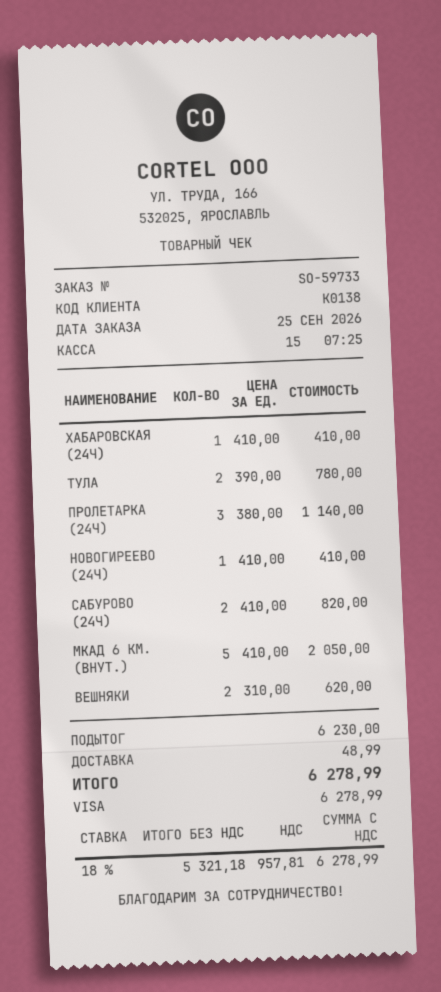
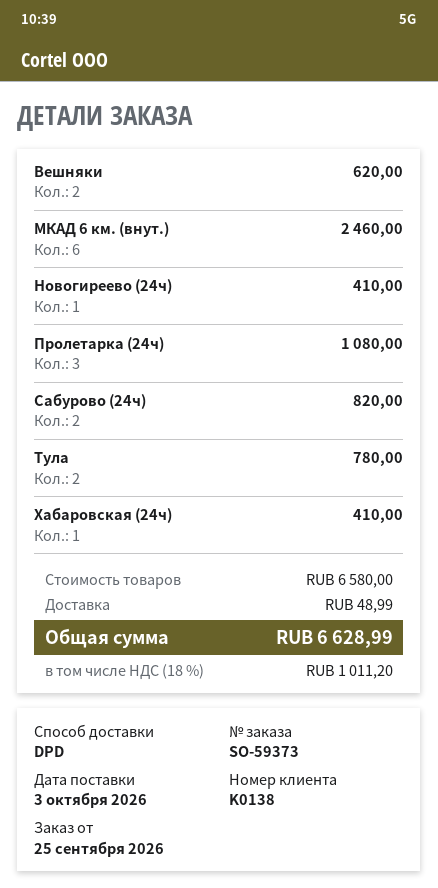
order number: SO-59733 -> SO-59373
ПРОЛЕТАРКА (24Ч): 3 for 1140.00 -> 3 for 1080.00
МКАД 6 КМ. (ВНУТ.): 5 for 2050.00 -> 6 for 2460.00
subtotal: 6230.00 -> 6580.00
tax: 18% = 957.81 -> 18% = 1011.20
total: 6278.99 -> 6628.99

